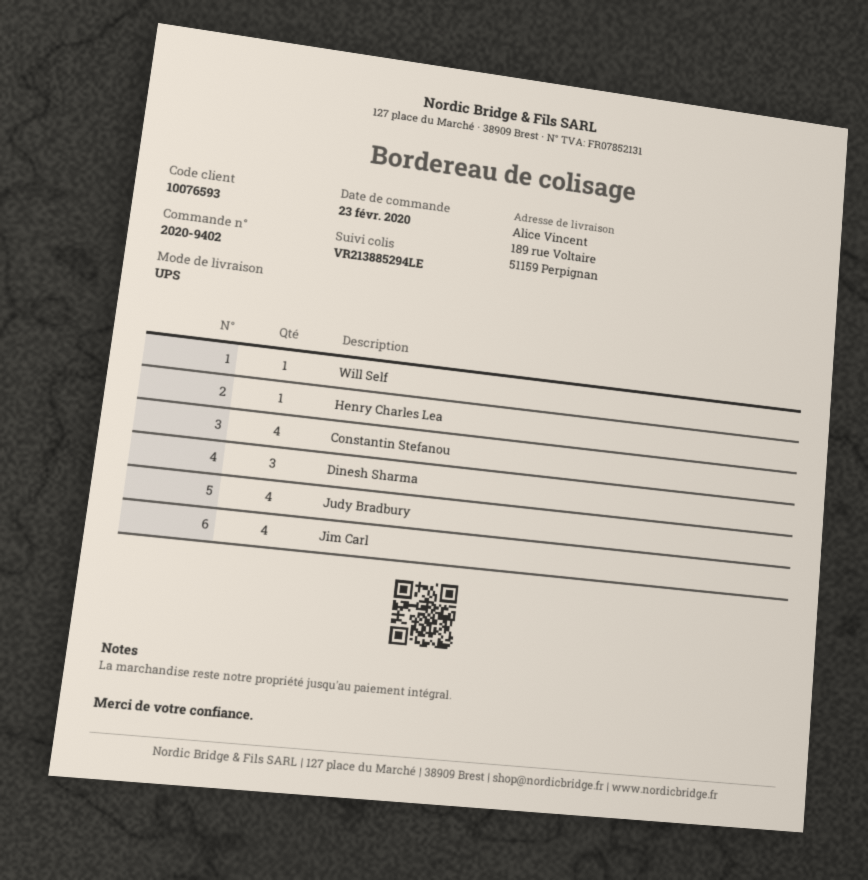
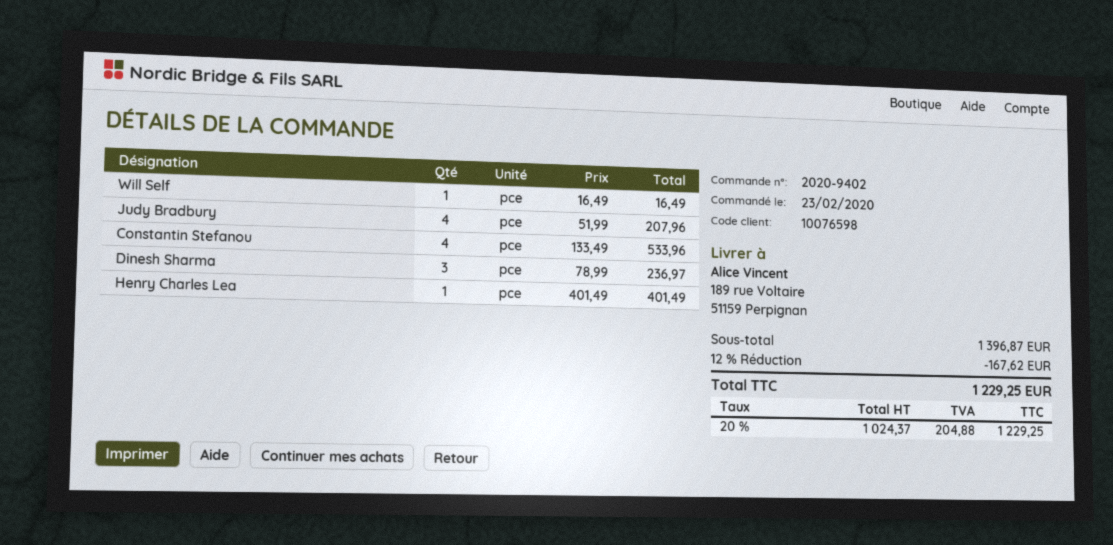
customer number: 10076593 -> 10076598
Jim Carl: 4 -> none

